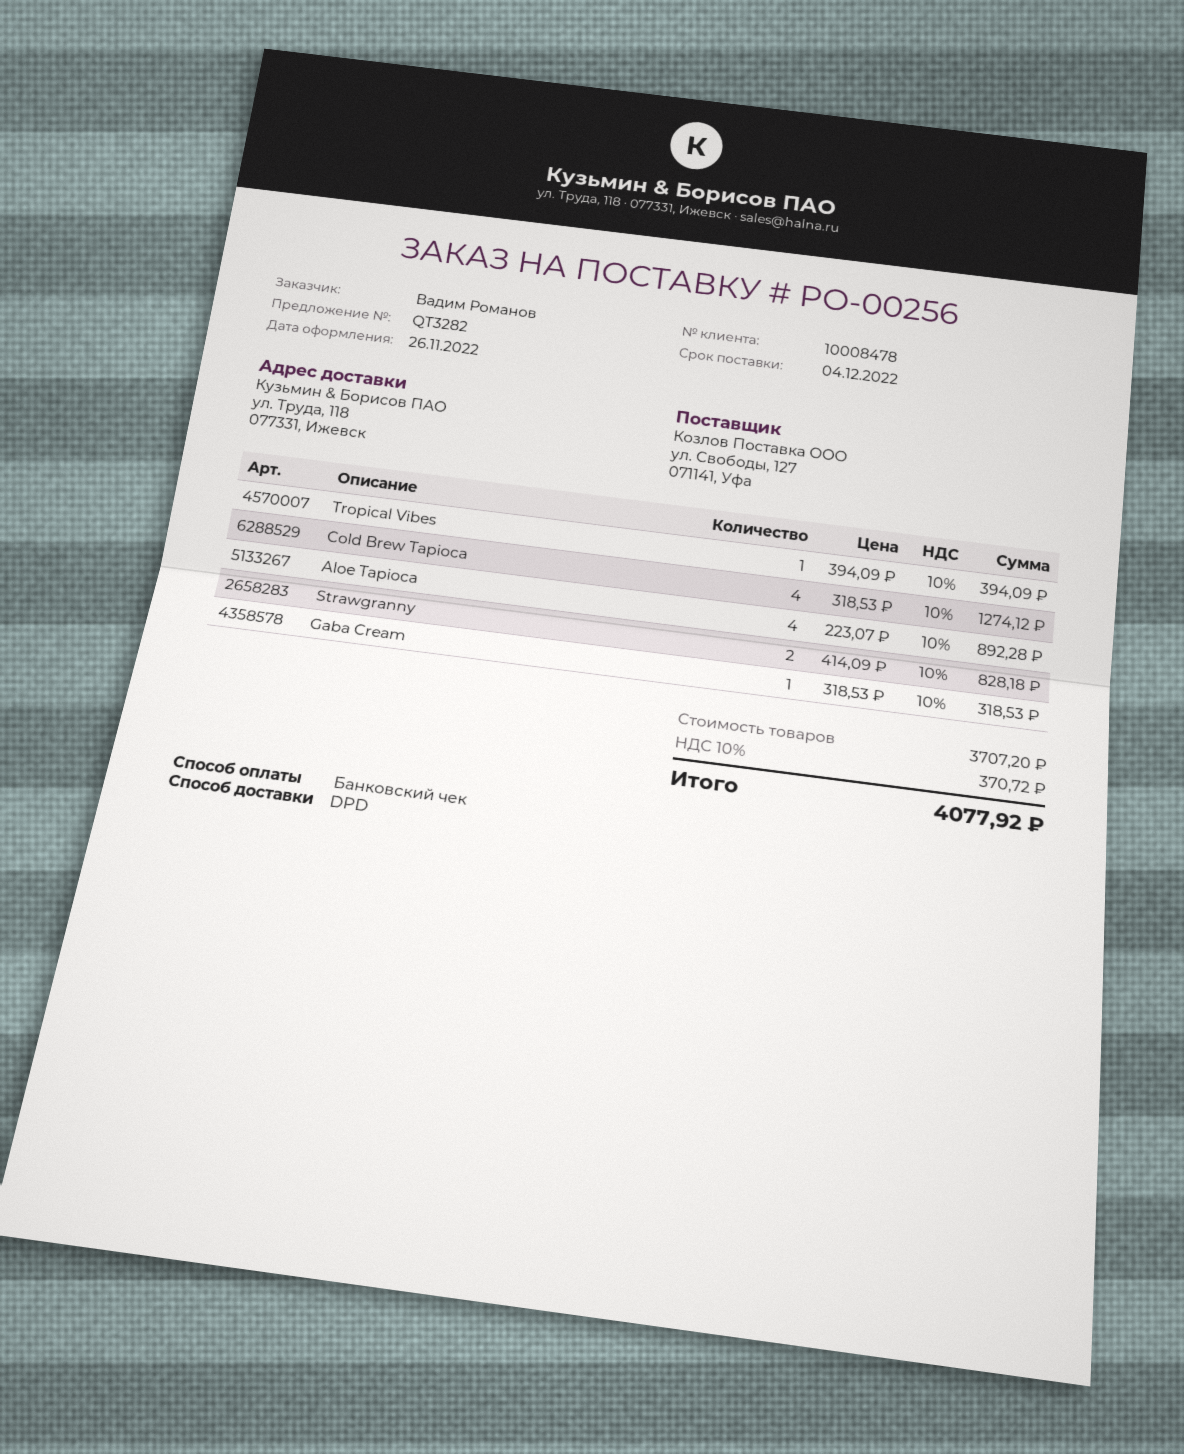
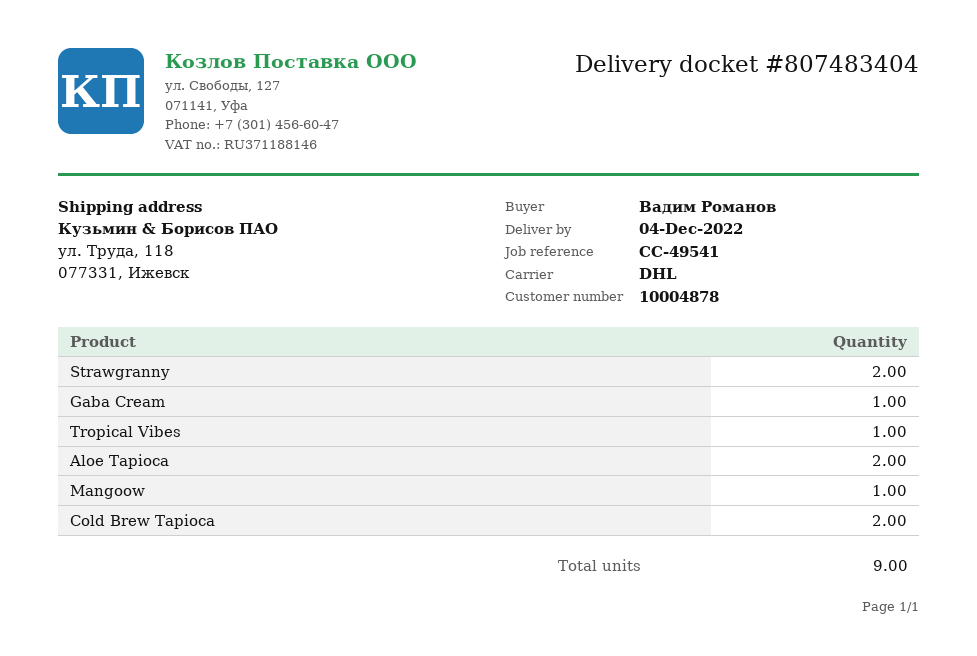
customer number: 10008478 -> 10004878
shipping method: DPD -> DHL
Cold Brew Tapioca: 4 -> 2
Aloe Tapioca: 4 -> 2
Mangoow: none -> 1

